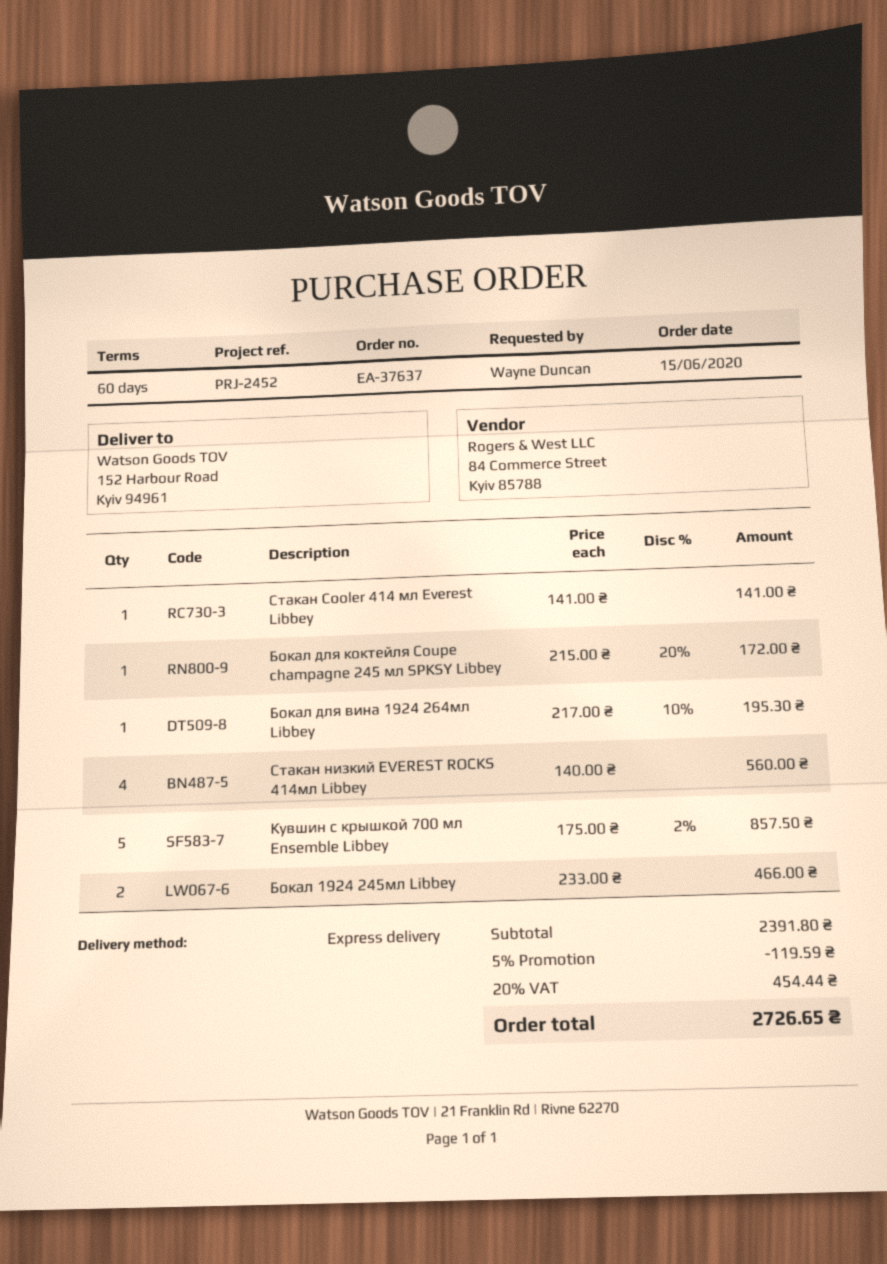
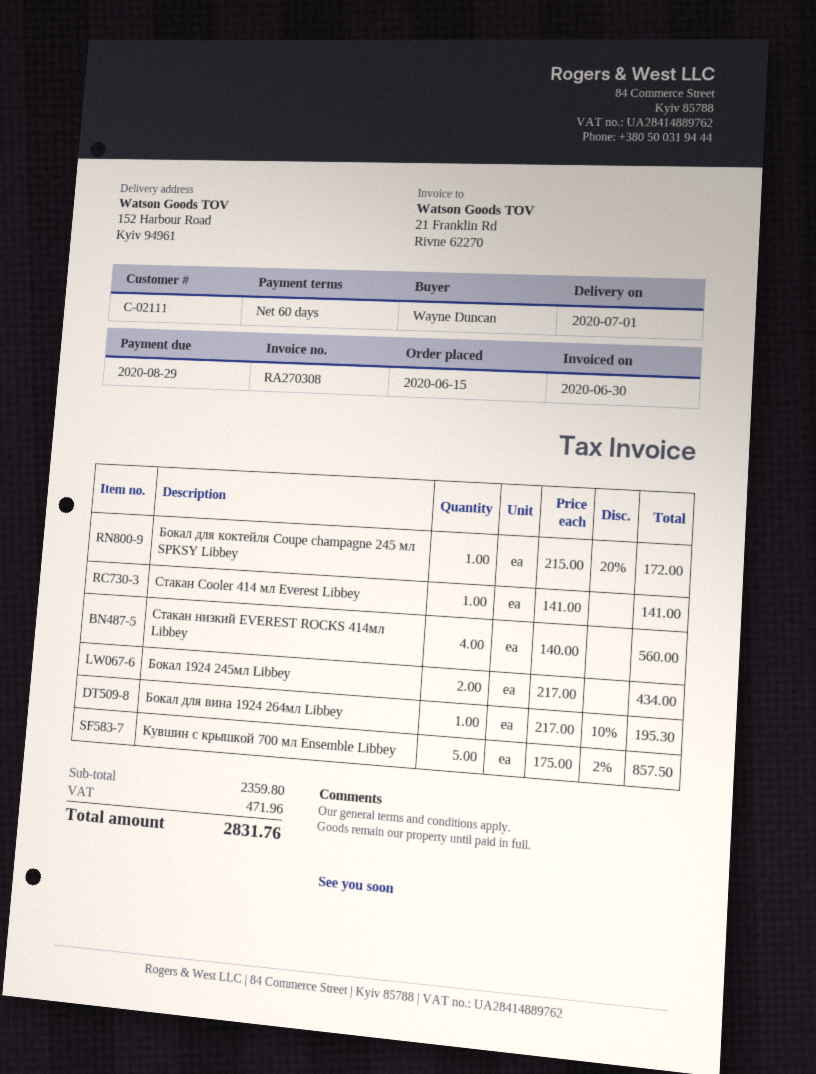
Бокал 1924 245мл Libbey: 2 x 233.00 = 466.00 -> 2 x 217.00 = 434.00
subtotal: 2391.80 -> 2359.80
discount: 5% = 119.59 -> none
tax: 454.44 -> 471.96
total: 2726.65 -> 2831.76

